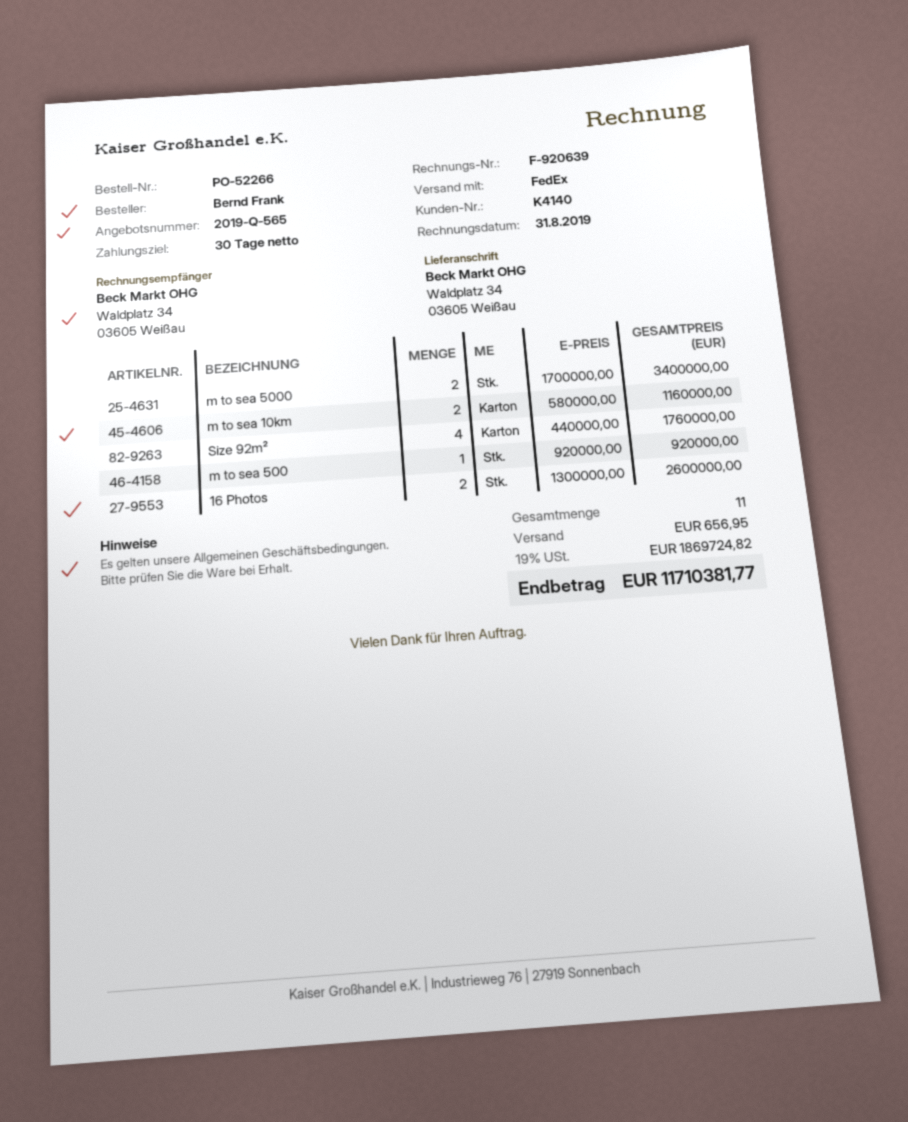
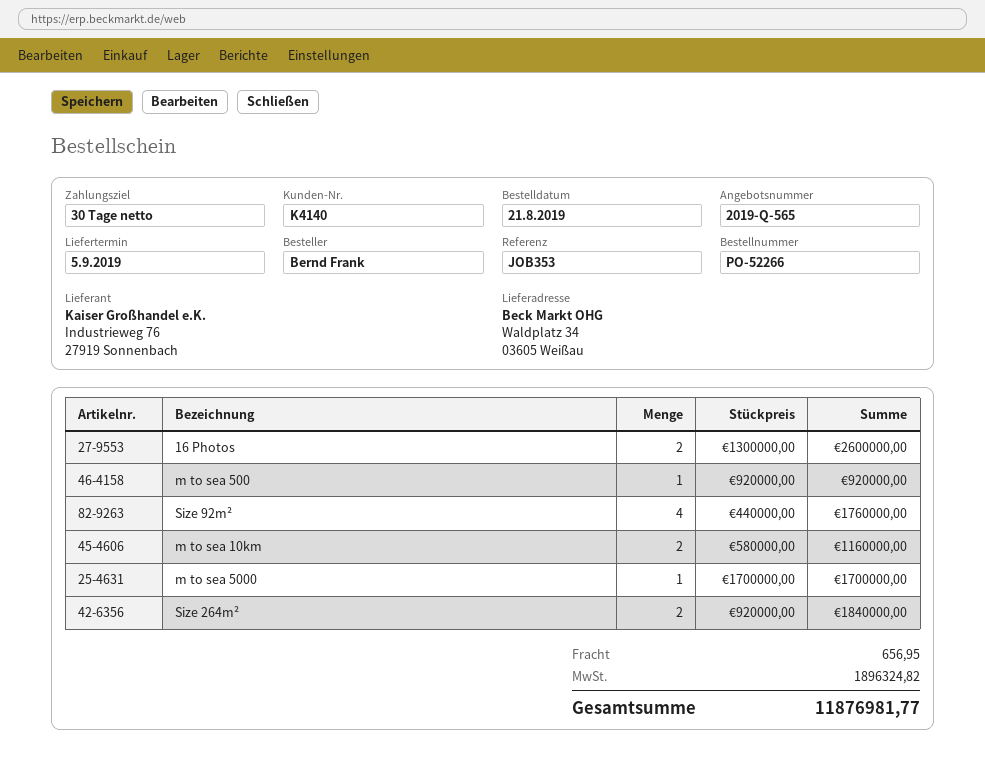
m to sea 5000: 2 x 1700000.00 = 3400000.00 -> 1 x 1700000.00 = 1700000.00
Size 264m²: none -> 2 x 920000.00 = 1840000.00
tax: 1869724.82 -> 1896324.82
total: 11710381.77 -> 11876981.77

